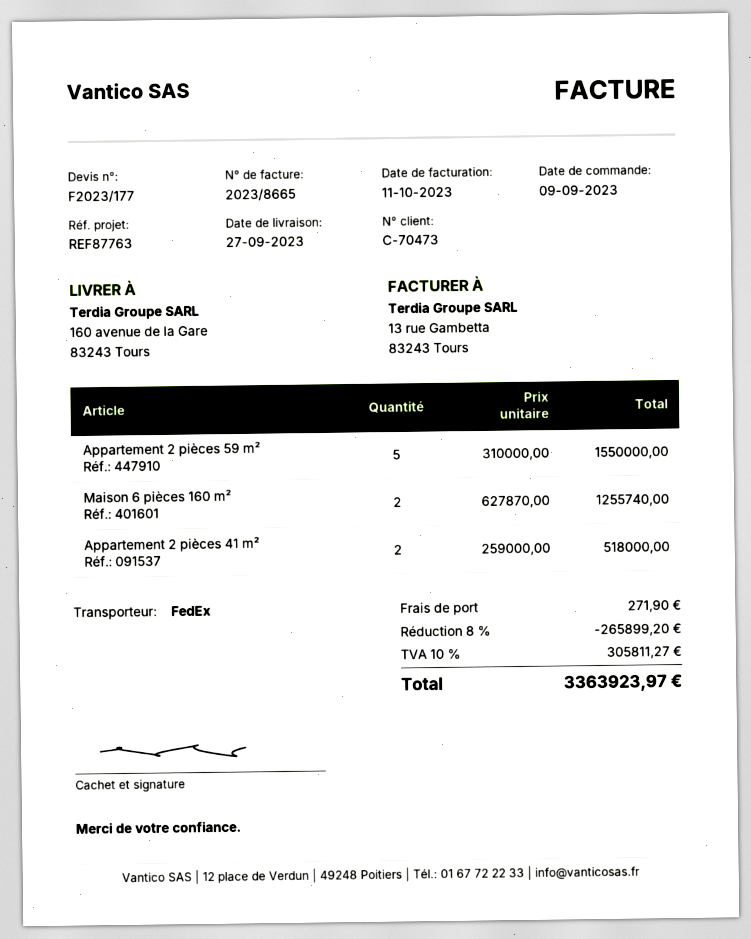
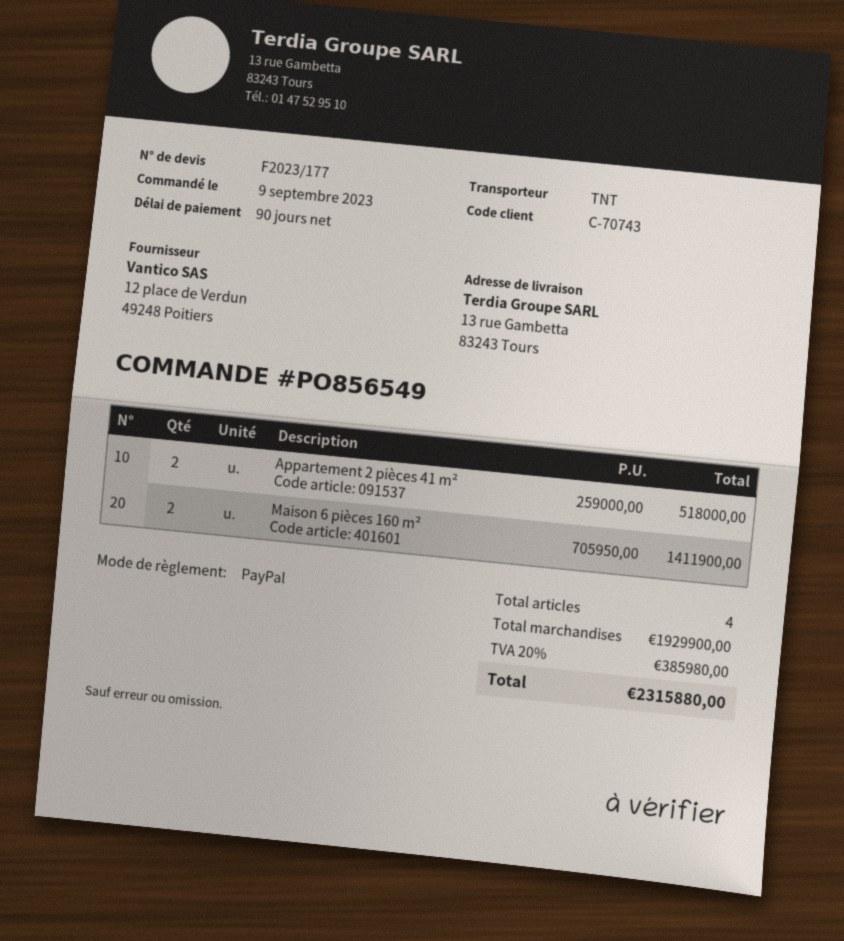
customer number: C-70473 -> C-70743
shipping method: FedEx -> TNT
ship to: 160 avenue de la Gare, 83243 Tours -> 13 rue Gambetta, 83243 Tours
Appartement 2 pièces 59 m²: 5 x 310000.00 = 1550000.00 -> none
Maison 6 pièces 160 m²: 2 x 627870.00 = 1255740.00 -> 2 x 705950.00 = 1411900.00
discount: 8% = 265899.20 -> none
shipping: 271.90 -> none
tax: 10% = 305811.27 -> 20% = 385980.00
total: 3363923.97 -> 2315880.00

